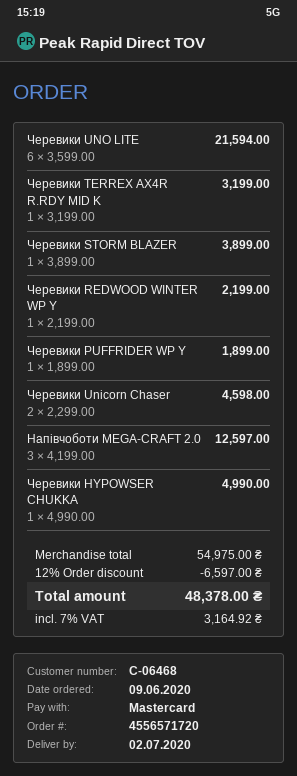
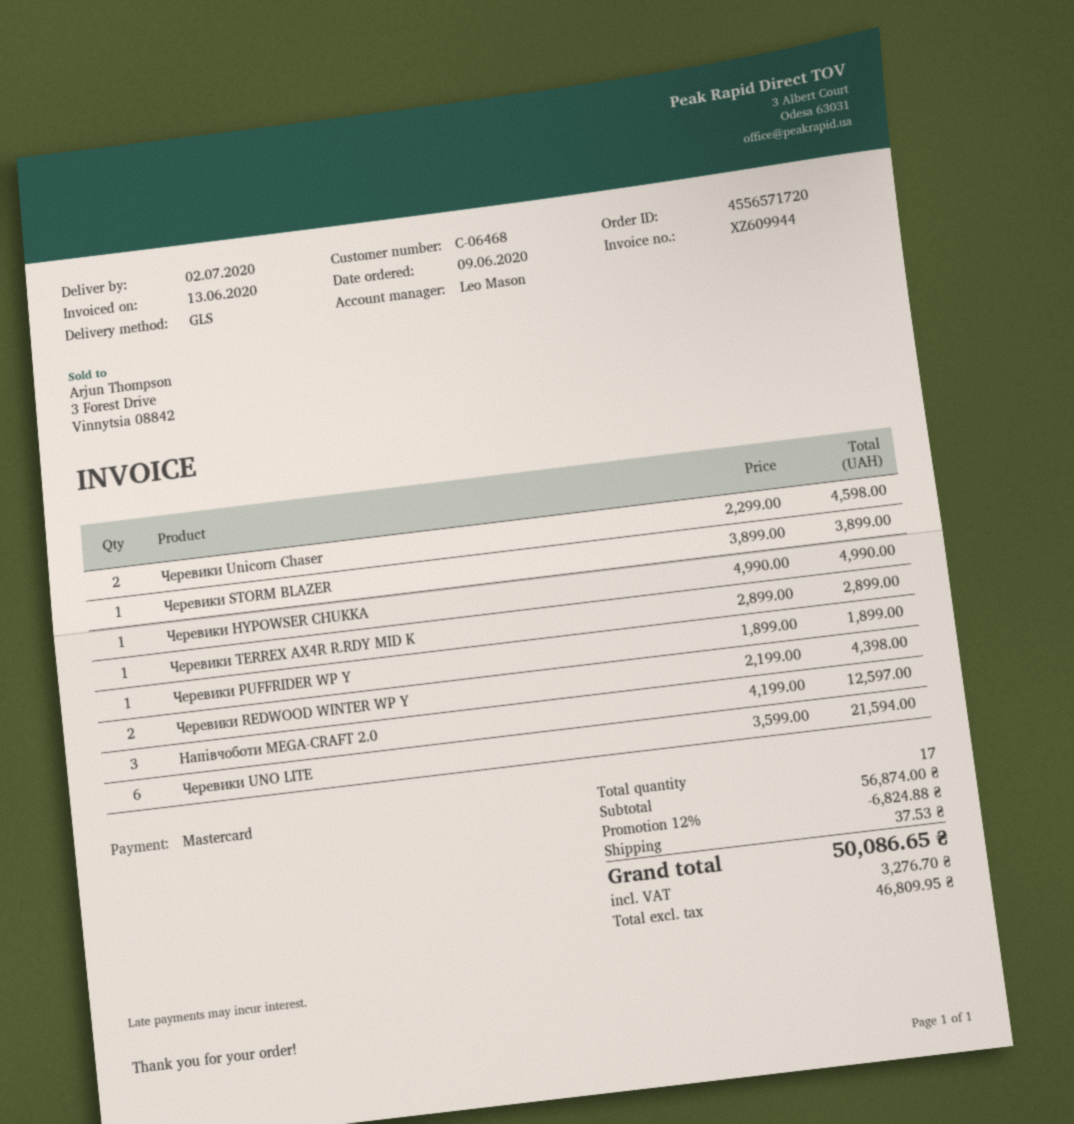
Черевики TERREX AX4R R.RDY MID K: 1 x 3199.00 = 3199.00 -> 1 x 2899.00 = 2899.00
Черевики REDWOOD WINTER WP Y: 1 x 2199.00 = 2199.00 -> 2 x 2199.00 = 4398.00
subtotal: 54975.00 -> 56874.00
discount: 12% = 6597.00 -> 12% = 6824.88
shipping: none -> 37.53
tax: 3164.92 -> 3276.70
total: 48378.00 -> 50086.65

